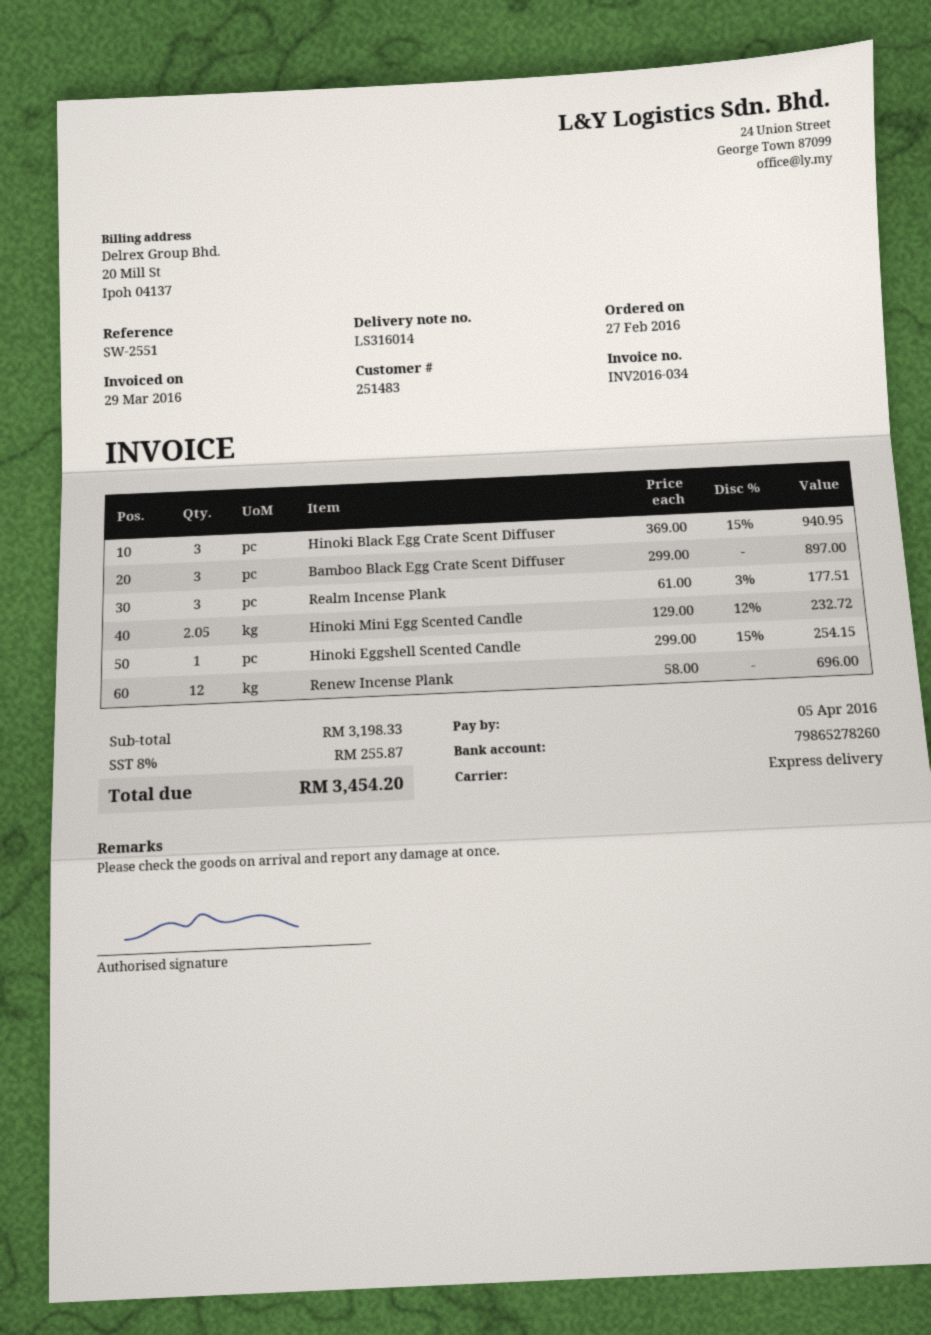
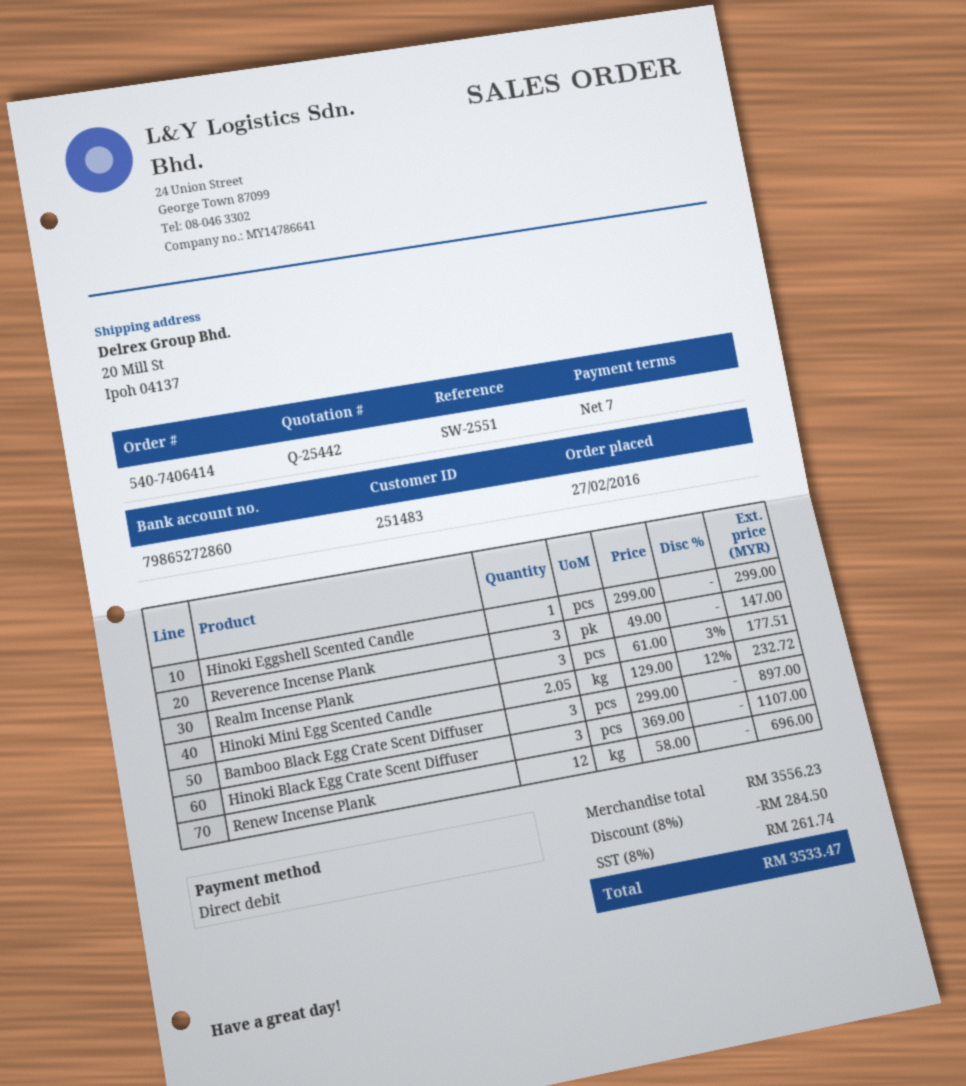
bank account: 79865278260 -> 79865272860
Hinoki Black Egg Crate Scent Diffuser: 3 x 369.00 - 15% = 940.95 -> 3 x 369.00 = 1107.00
Hinoki Eggshell Scented Candle: 1 x 299.00 - 15% = 254.15 -> 1 x 299.00 = 299.00
Reverence Incense Plank: none -> 3 x 49.00 = 147.00
subtotal: 3198.33 -> 3556.23
discount: none -> 8% = 284.50
tax: 8% = 255.87 -> 8% = 261.74
total: 3454.20 -> 3533.47

